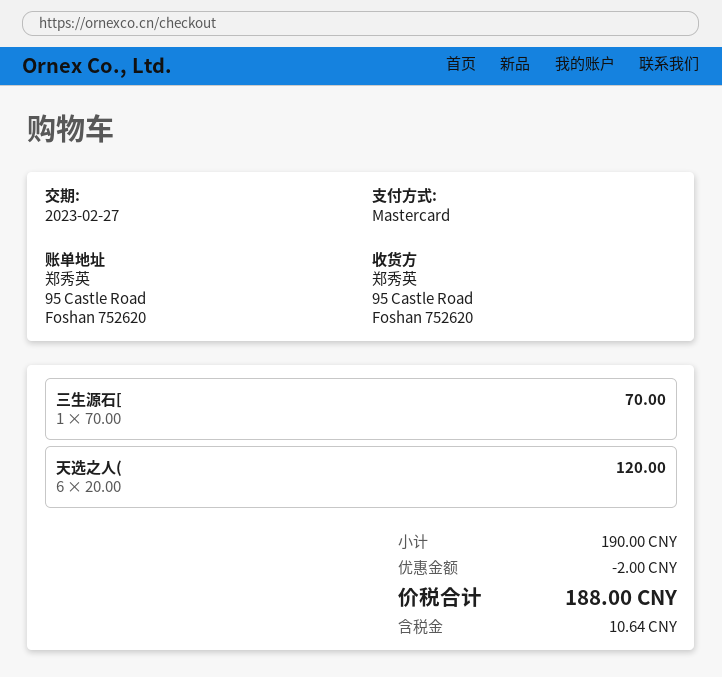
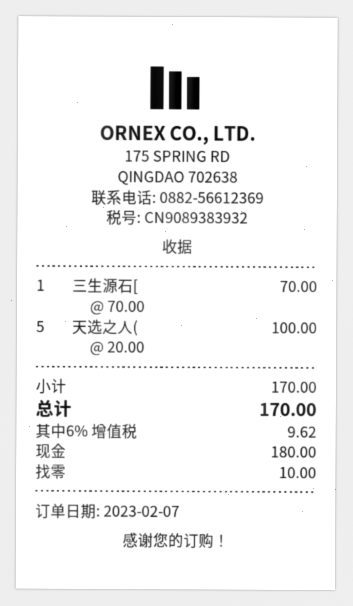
payment method: Mastercard -> cash
天选之人(: 6 x 20.00 = 120.00 -> 5 x 20.00 = 100.00
subtotal: 190.00 -> 170.00
discount: 2.00 -> none
tax: 10.64 -> 9.62
total: 188.00 -> 170.00

